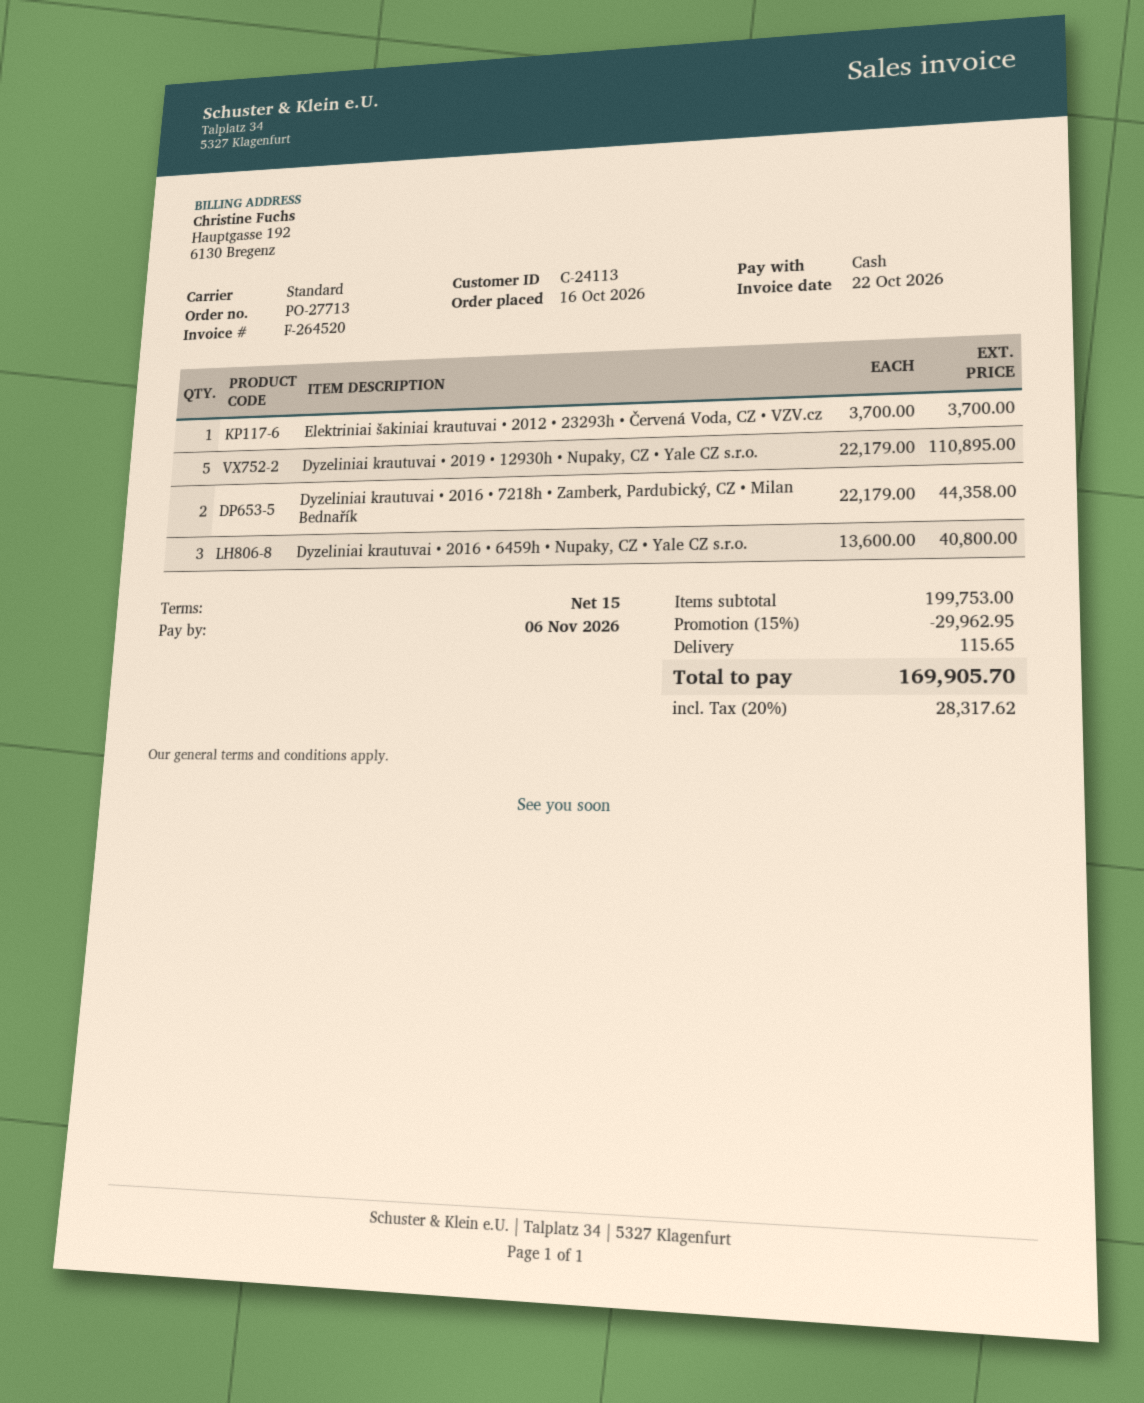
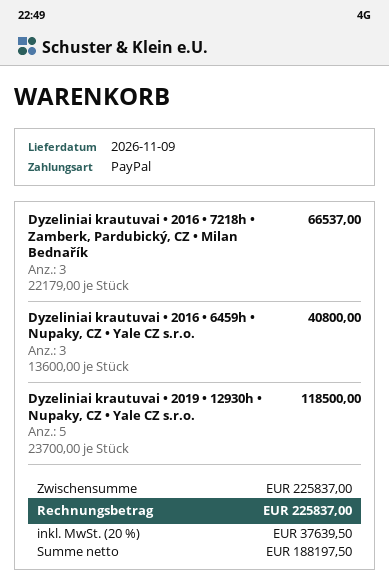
payment method: cash -> PayPal
Elektriniai šakiniai krautuvai • 2012 • 23293h • Červená Voda, CZ • VZV.cz: 1 x 3700.00 = 3700.00 -> none
Dyzeliniai krautuvai • 2019 • 12930h • Nupaky, CZ • Yale CZ s.r.o.: 5 x 22179.00 = 110895.00 -> 5 x 23700.00 = 118500.00
Dyzeliniai krautuvai • 2016 • 7218h • Zamberk, Pardubický, CZ • Milan Bednařík: 2 x 22179.00 = 44358.00 -> 3 x 22179.00 = 66537.00
subtotal: 199753.00 -> 225837.00
discount: 15% = 29962.95 -> none
shipping: 115.65 -> none
tax: 20% = 28317.62 -> 20% = 37639.50
total: 169905.70 -> 225837.00

